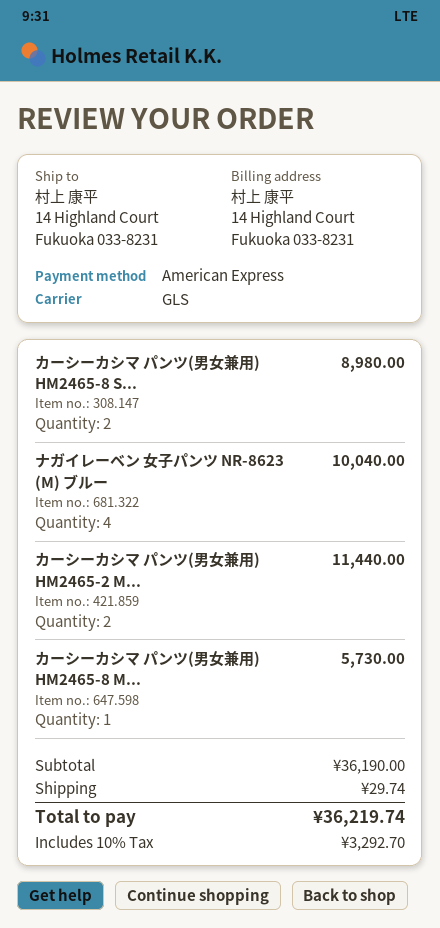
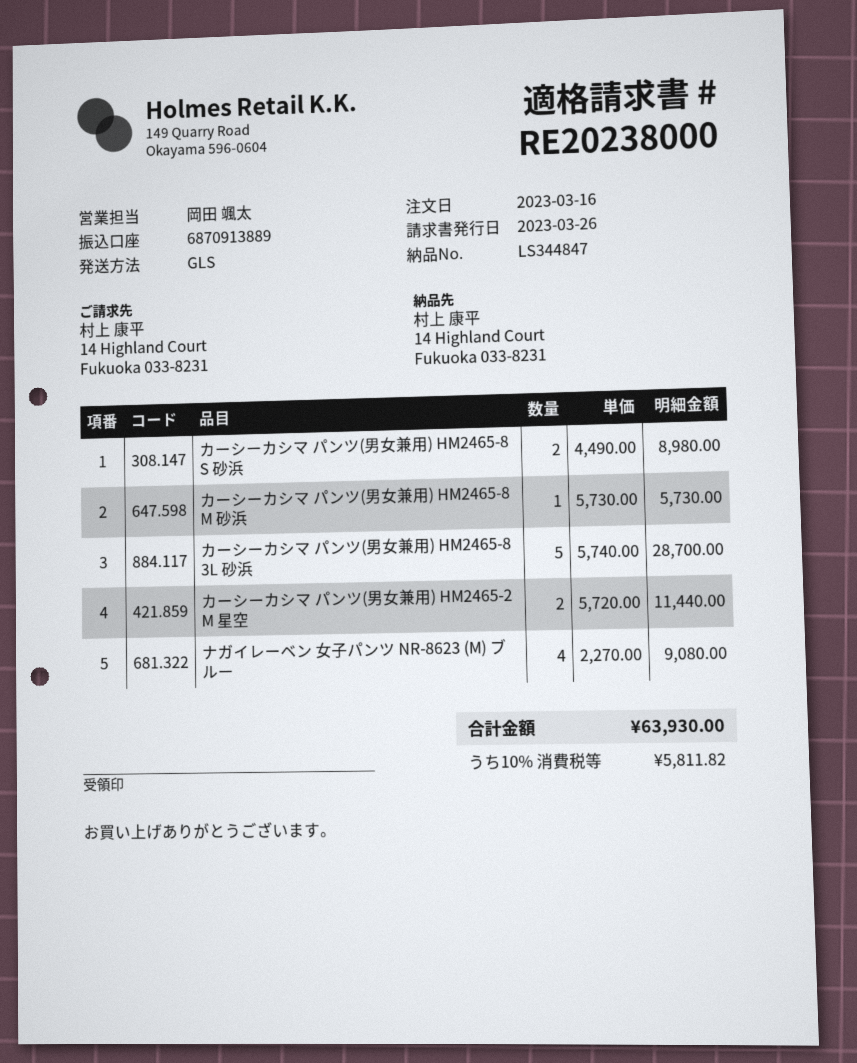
ナガイレーベン 女子パンツ NR-8623 (M) ブルー: 4 for 10040.00 -> 4 for 9080.00
カーシーカシマ パンツ(男女兼用) HM2465-8 3L 砂浜: none -> 5 for 28700.00
shipping: 29.74 -> none
tax: 10% = 3292.70 -> 10% = 5811.82
total: 36219.74 -> 63930.00

